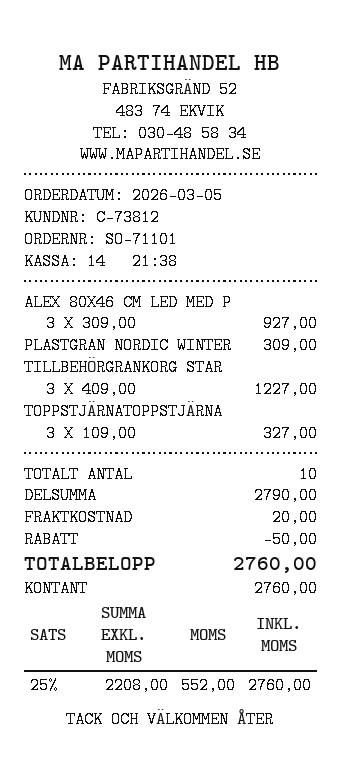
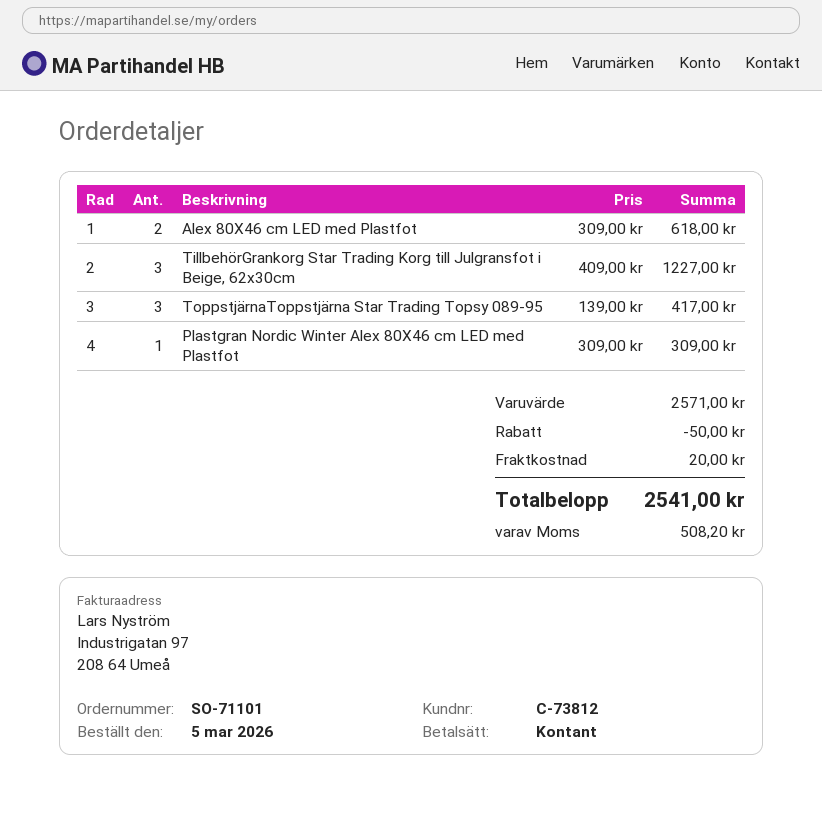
ALEX 80X46 CM LED MED P: 3 x 309.00 = 927.00 -> 2 x 309.00 = 618.00
TOPPSTJÄRNATOPPSTJÄRNA: 3 x 109.00 = 327.00 -> 3 x 139.00 = 417.00
subtotal: 2790.00 -> 2571.00
tax: 552.00 -> 508.20
total: 2760.00 -> 2541.00

